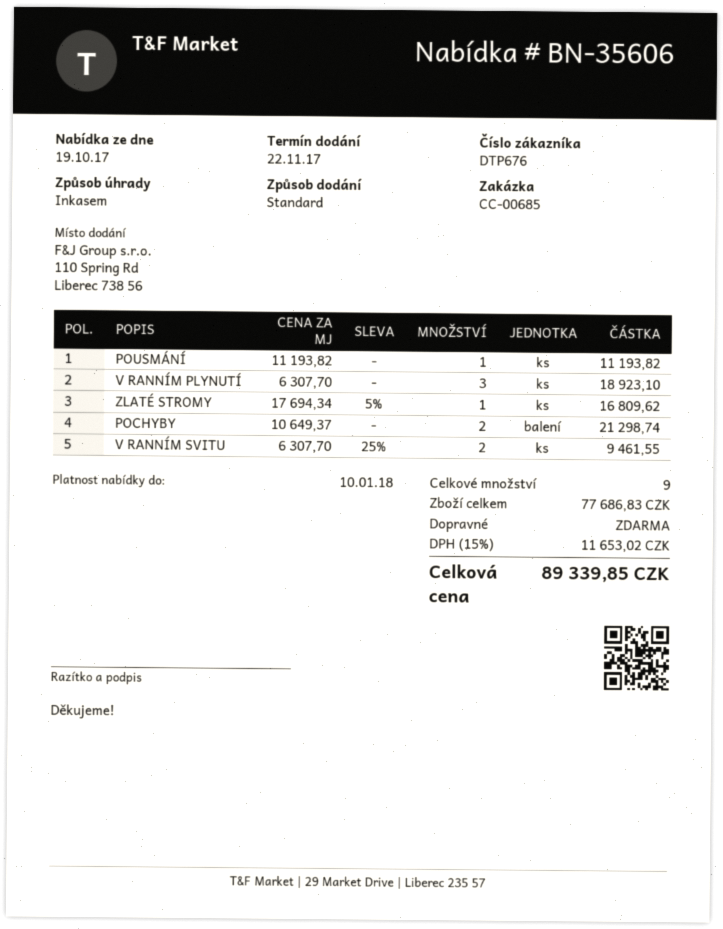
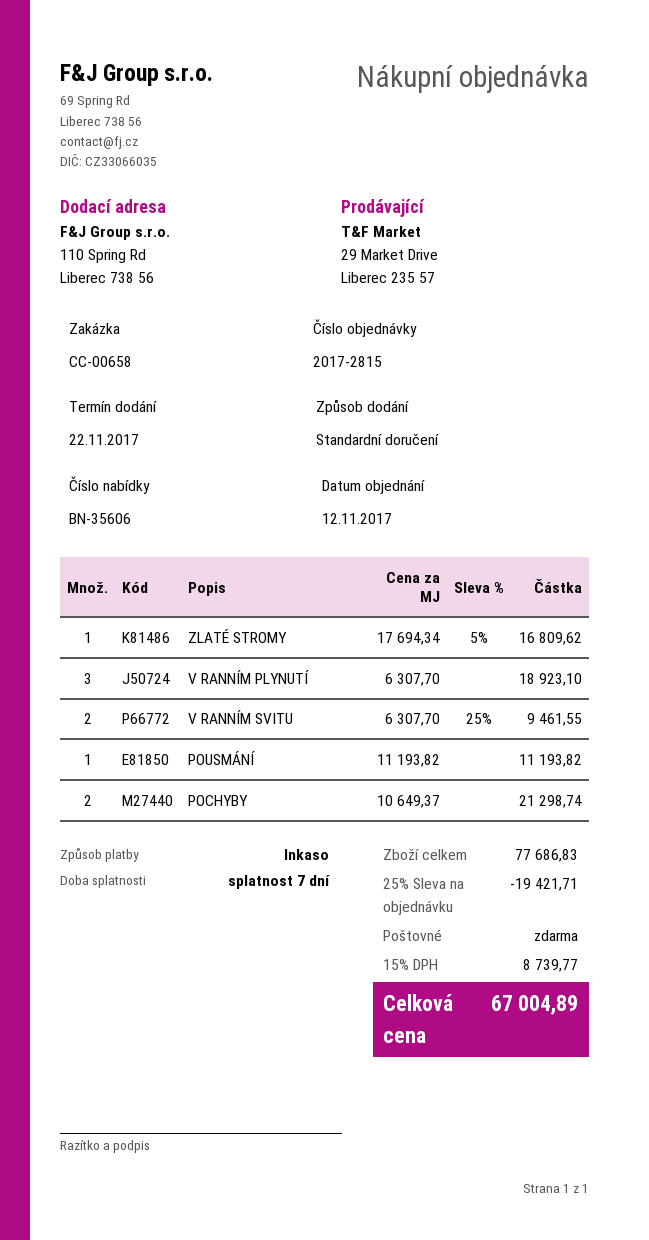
reference: CC-00685 -> CC-00658
discount: none -> 25% = 19421.71
tax: 15% = 11653.02 -> 15% = 8739.77
total: 89339.85 -> 67004.89

